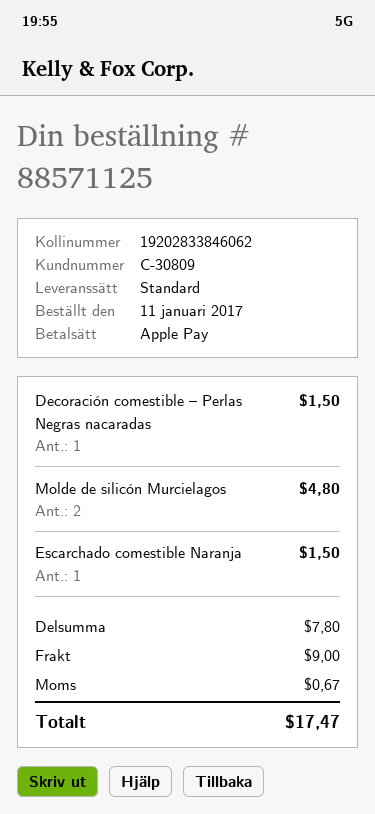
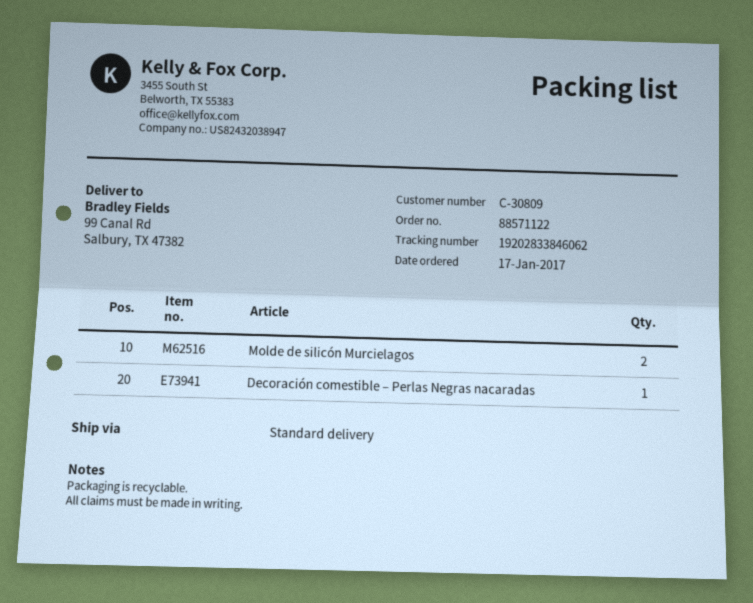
order number: 88571125 -> 88571122
order date: 2017-01-11 -> 2017-01-17
Escarchado comestible Naranja: 1 -> none

